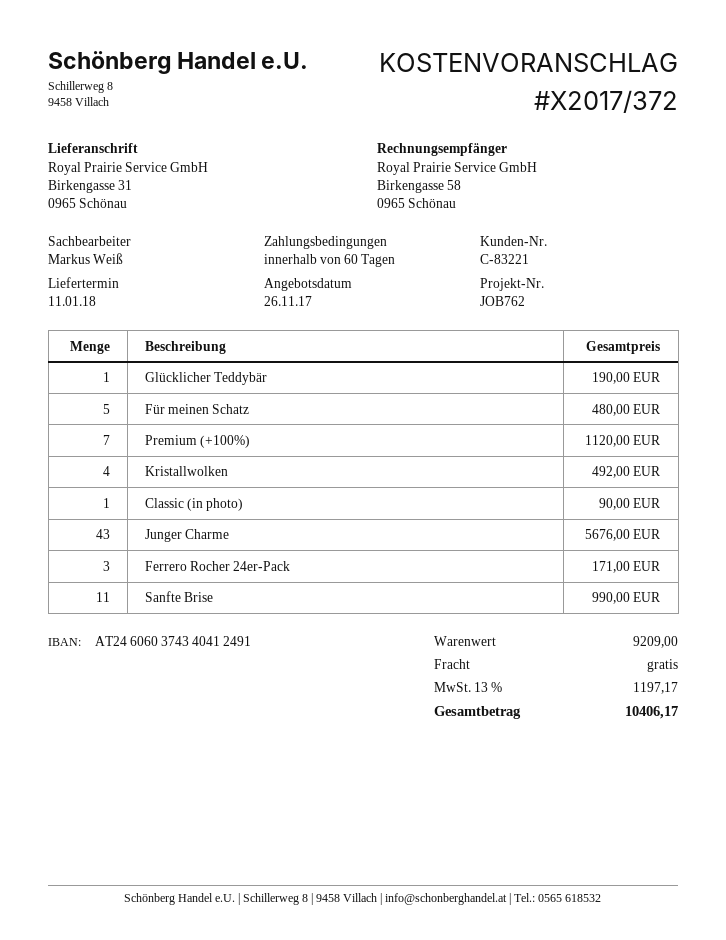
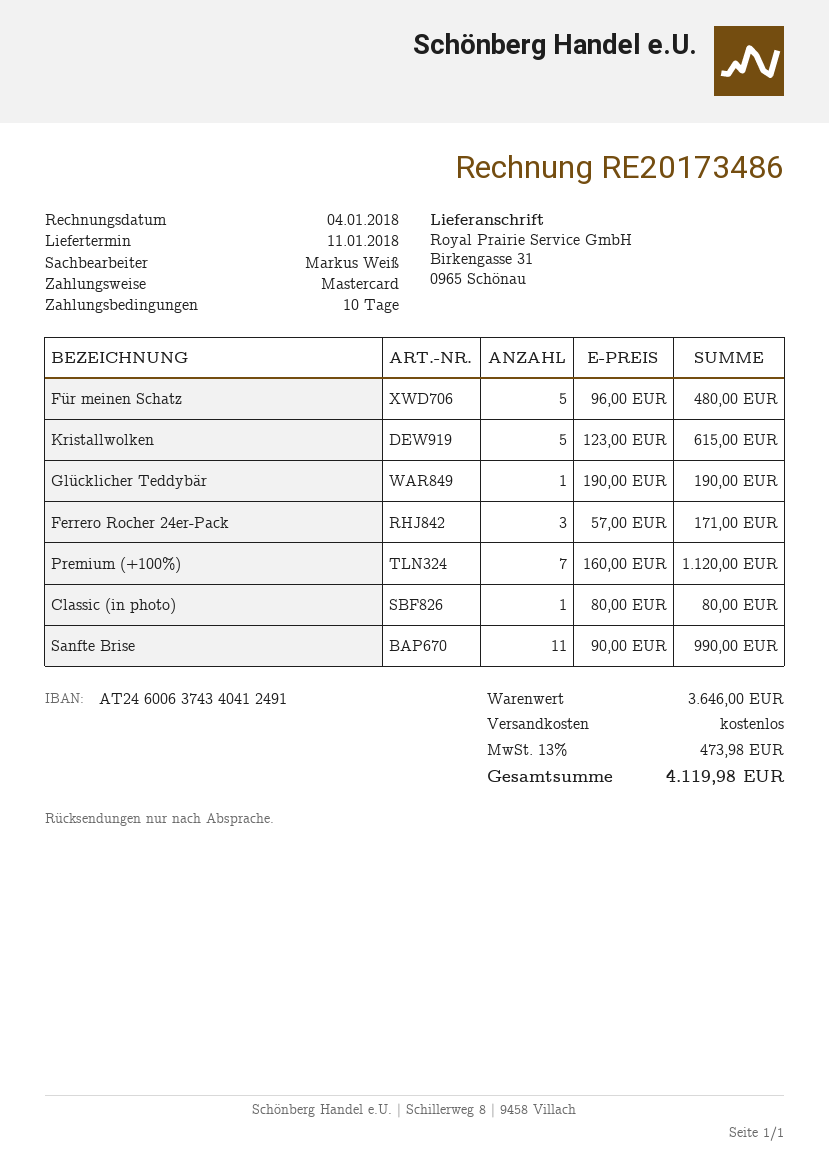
payment terms: 60 days -> 10 days
bank account: AT246060374340412491 -> AT246006374340412491
Kristallwolken: 4 for 492.00 -> 5 for 615.00
Classic (in photo): 1 for 90.00 -> 1 for 80.00
Junger Charme: 43 for 5676.00 -> none
subtotal: 9209.00 -> 3646.00
tax: 13% = 1197.17 -> 13% = 473.98
total: 10406.17 -> 4119.98

